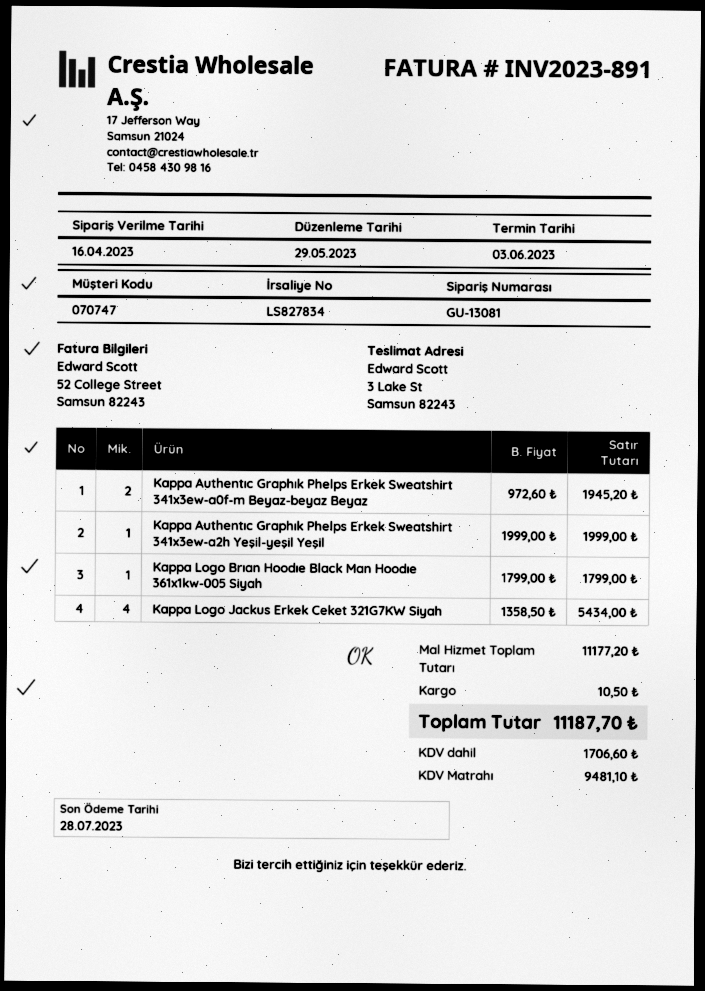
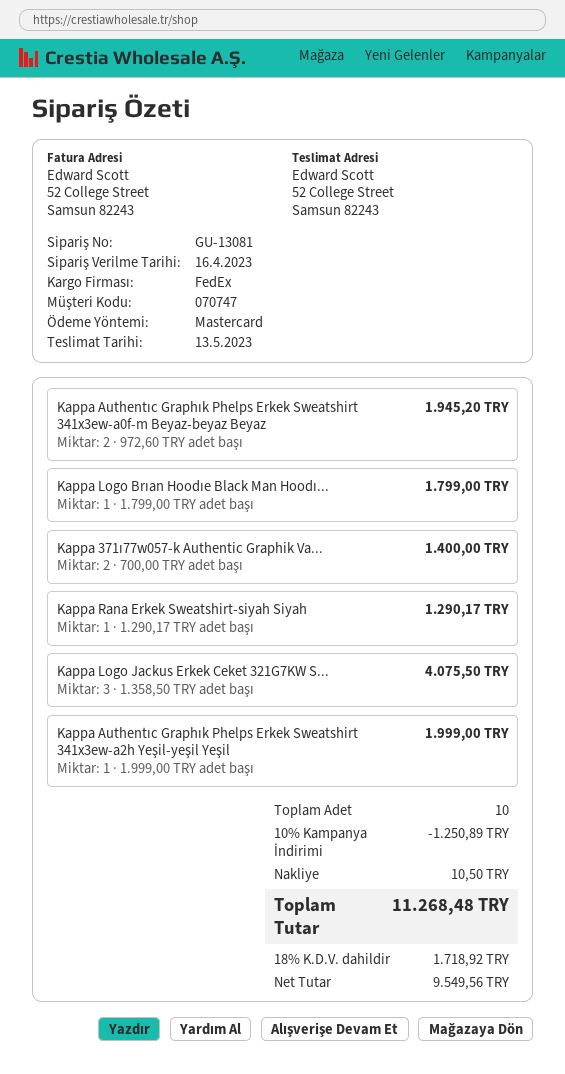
delivery date: 2023-06-03 -> 2023-05-13
ship to: 3 Lake St, Samsun 82243 -> 52 College Street, Samsun 82243
Kappa Logo Jackus Erkek Ceket 321G7KW Siyah: 4 x 1358.50 = 5434.00 -> 3 x 1358.50 = 4075.50
Kappa 371ı77w057-k Authentic Graphik Va...: none -> 2 x 700.00 = 1400.00
Kappa Rana Erkek Sweatshirt-siyah Siyah: none -> 1 x 1290.17 = 1290.17
discount: none -> 10% = 1250.89
net: 9481.10 -> 9549.56
tax: 1706.60 -> 1718.92
total: 11187.70 -> 11268.48

